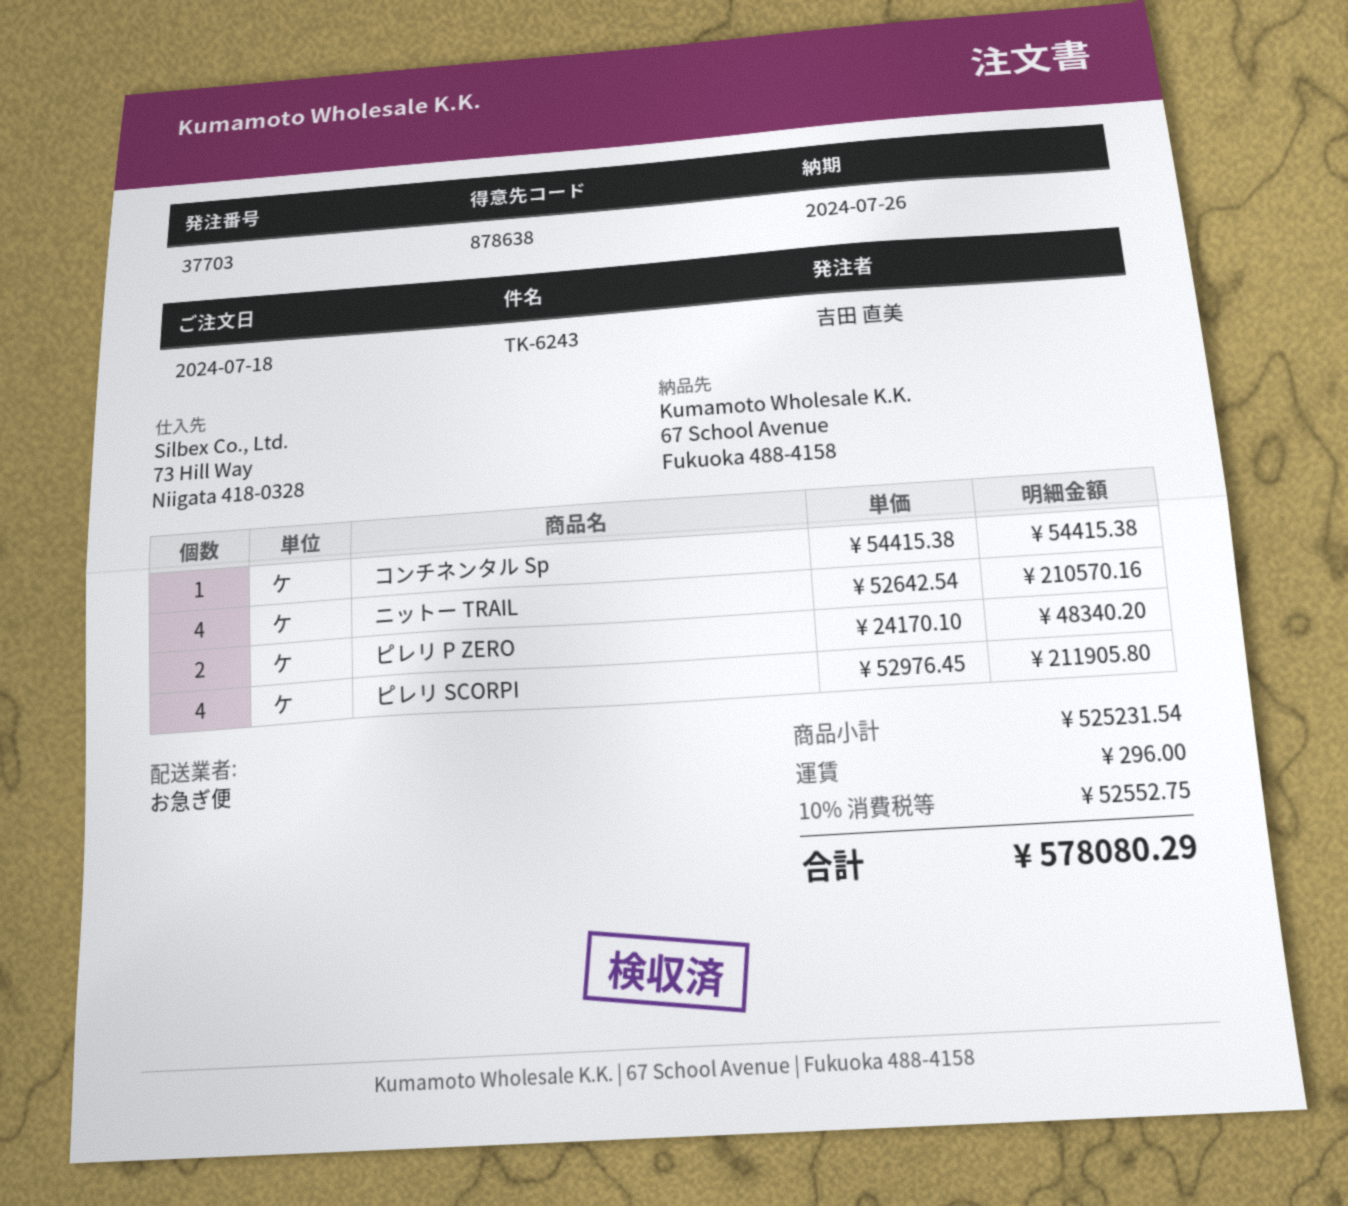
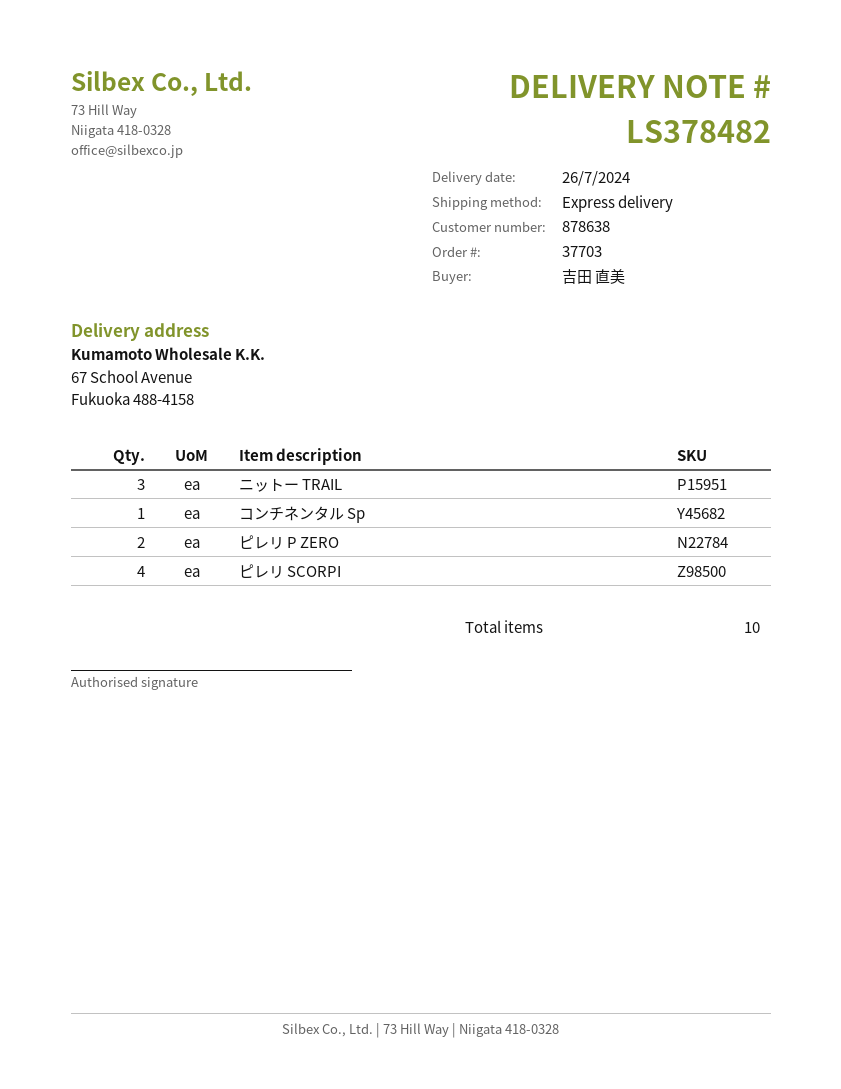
ニットー TRAIL: 4 -> 3

